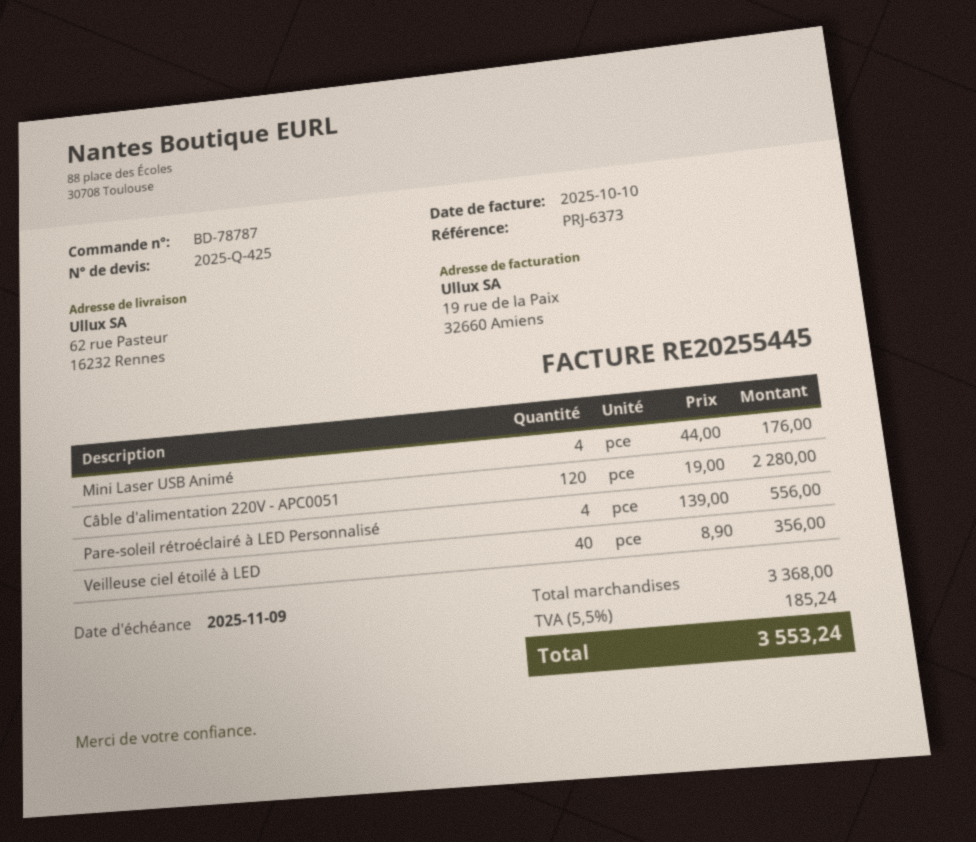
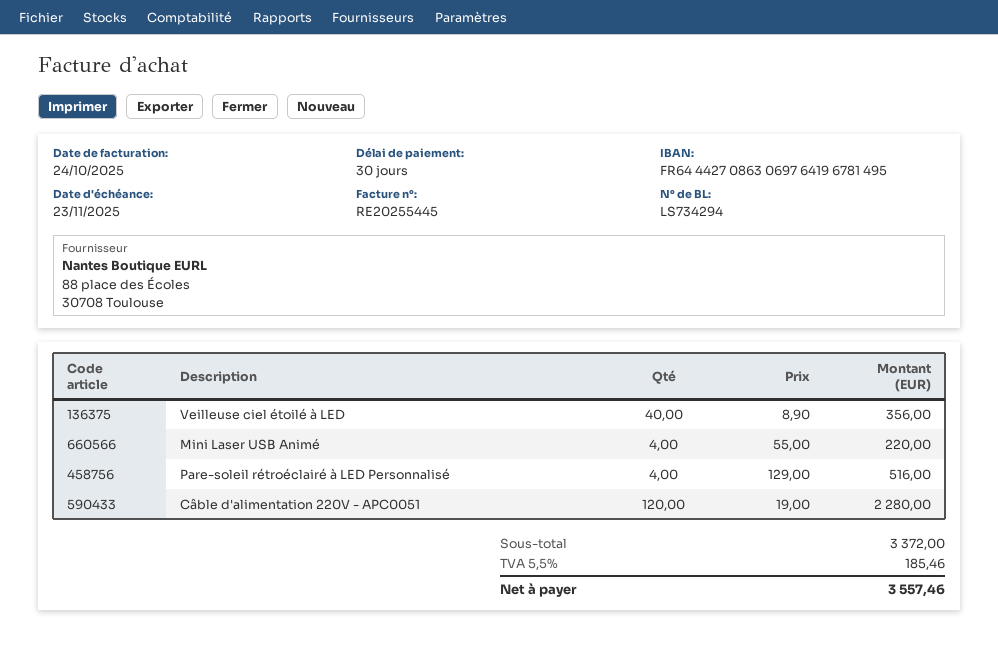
invoice date: 2025-10-10 -> 2025-10-24
due date: 2025-11-09 -> 2025-11-23
Mini Laser USB Animé: 4 x 44.00 = 176.00 -> 4 x 55.00 = 220.00
Pare-soleil rétroéclairé à LED Personnalisé: 4 x 139.00 = 556.00 -> 4 x 129.00 = 516.00
subtotal: 3368.00 -> 3372.00
tax: 5.5% = 185.24 -> 5.5% = 185.46
total: 3553.24 -> 3557.46

